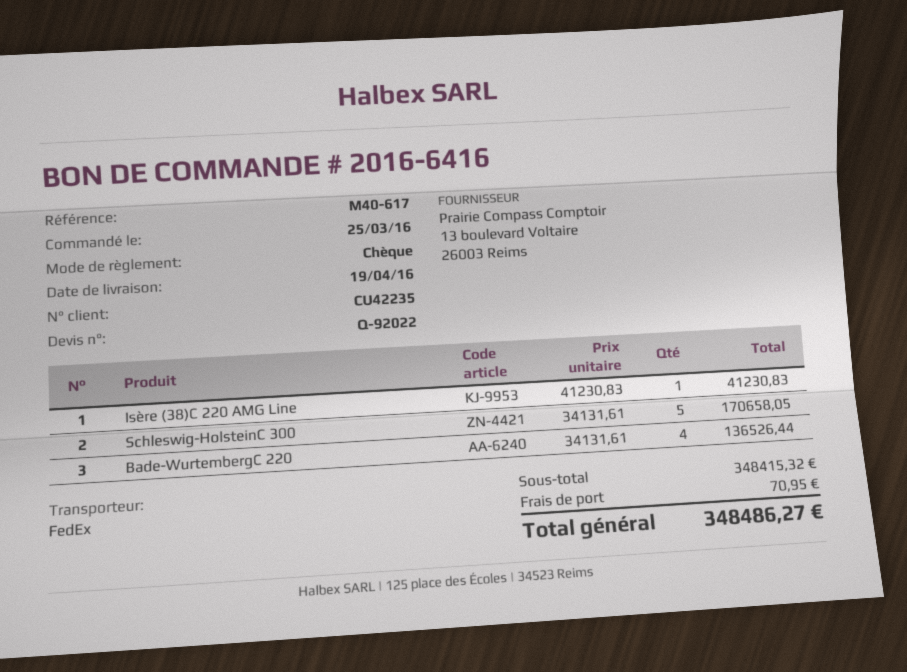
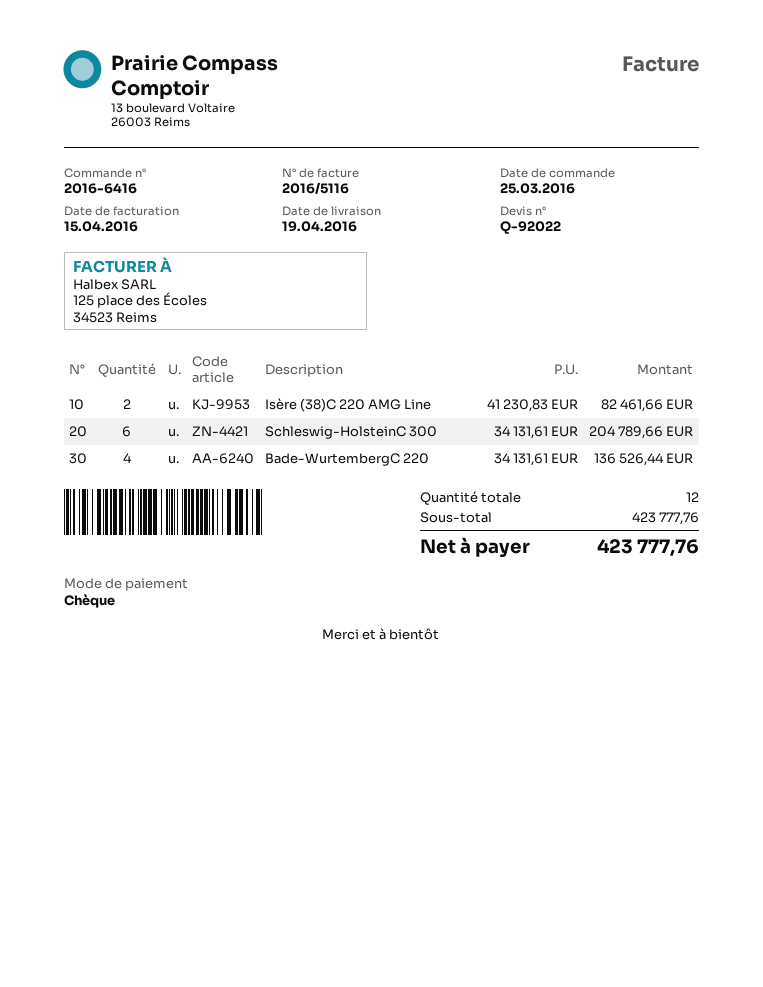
Isère (38)C 220 AMG Line: 1 x 41230.83 = 41230.83 -> 2 x 41230.83 = 82461.66
Schleswig-HolsteinC 300: 5 x 34131.61 = 170658.05 -> 6 x 34131.61 = 204789.66
subtotal: 348415.32 -> 423777.76
shipping: 70.95 -> none
total: 348486.27 -> 423777.76

